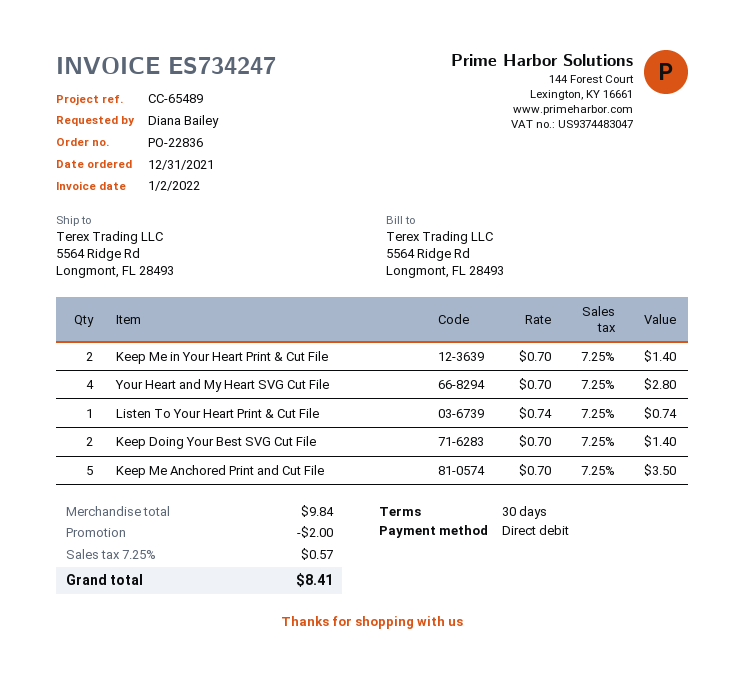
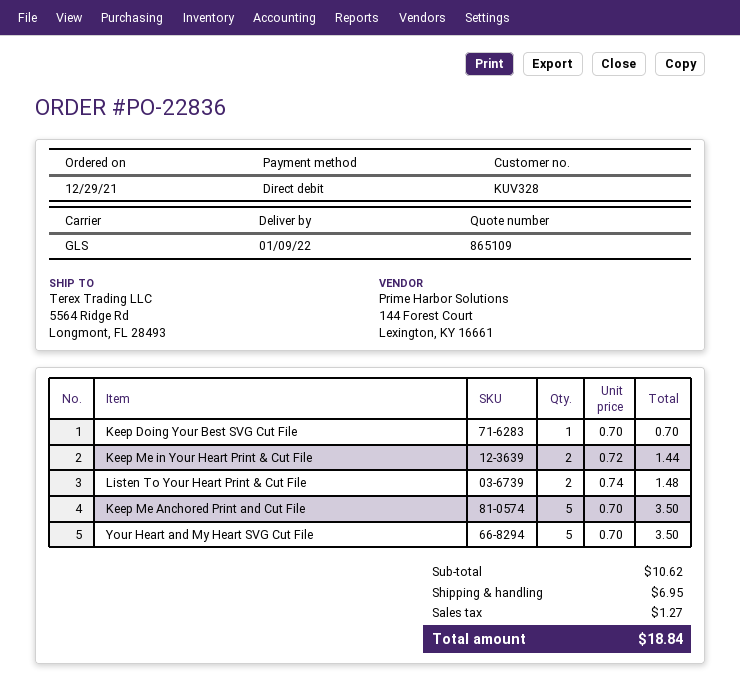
order date: 2021-12-31 -> 2021-12-29
Keep Me in Your Heart Print & Cut File: 2 x 0.70 = 1.40 -> 2 x 0.72 = 1.44
Your Heart and My Heart SVG Cut File: 4 x 0.70 = 2.80 -> 5 x 0.70 = 3.50
Listen To Your Heart Print & Cut File: 1 x 0.74 = 0.74 -> 2 x 0.74 = 1.48
Keep Doing Your Best SVG Cut File: 2 x 0.70 = 1.40 -> 1 x 0.70 = 0.70
subtotal: 9.84 -> 10.62
discount: 2.00 -> none
shipping: none -> 6.95
tax: 0.57 -> 1.27
total: 8.41 -> 18.84

